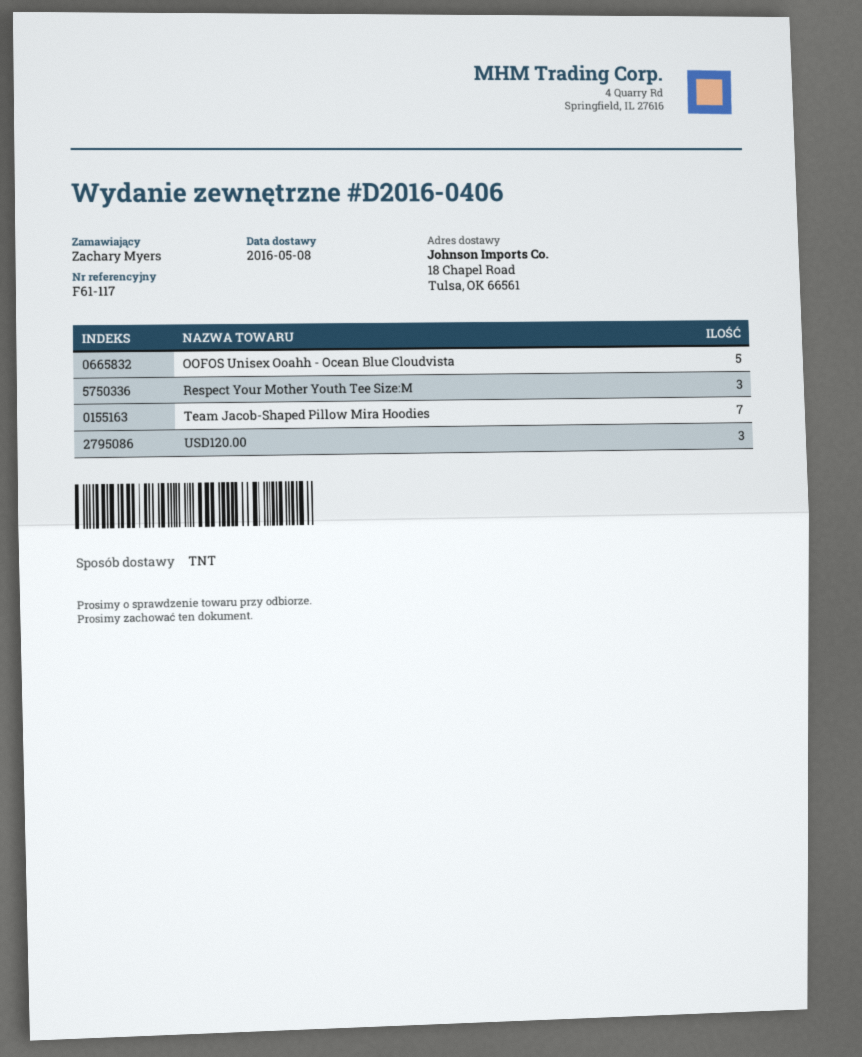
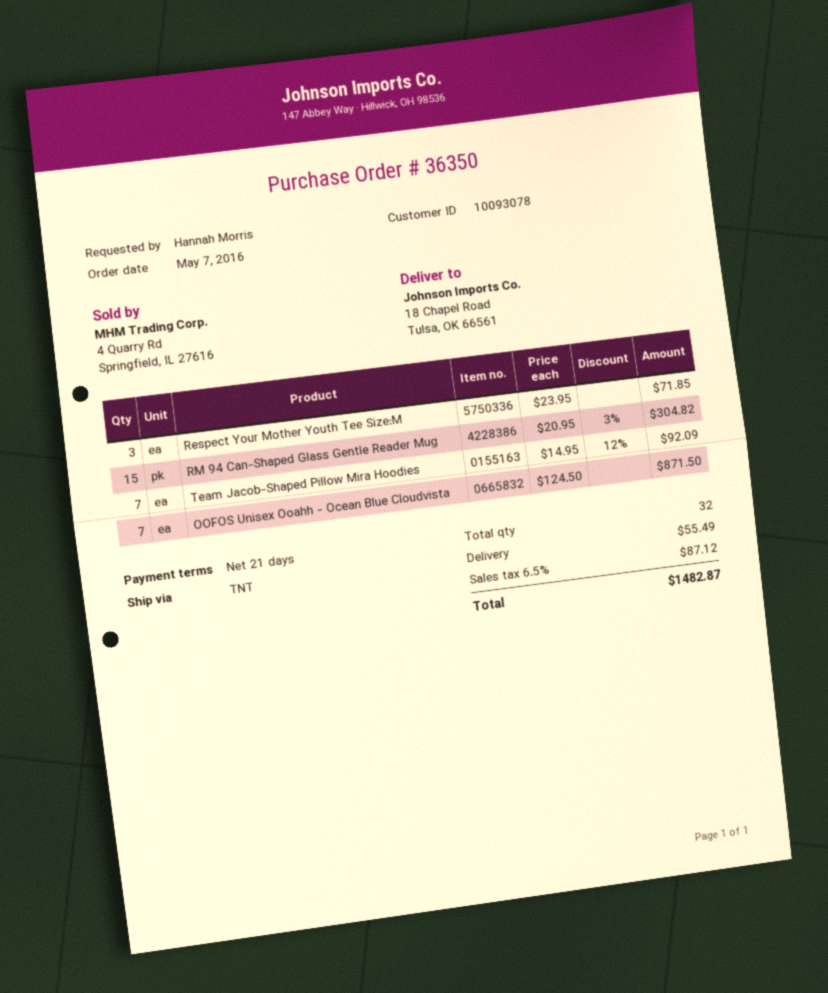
ordered by: Zachary Myers -> Hannah Morris
OOFOS Unisex Ooahh - Ocean Blue Cloudvista: 5 -> 7
USD120.00: 3 -> none
RM 94 Can-Shaped Glass Gentle Reader Mug: none -> 15

